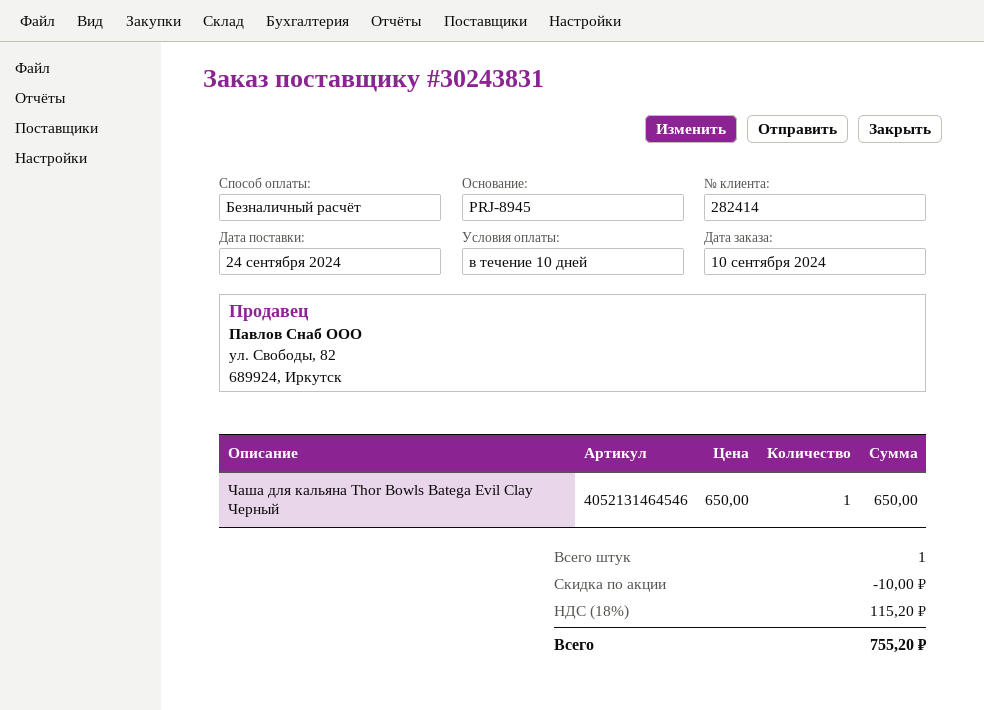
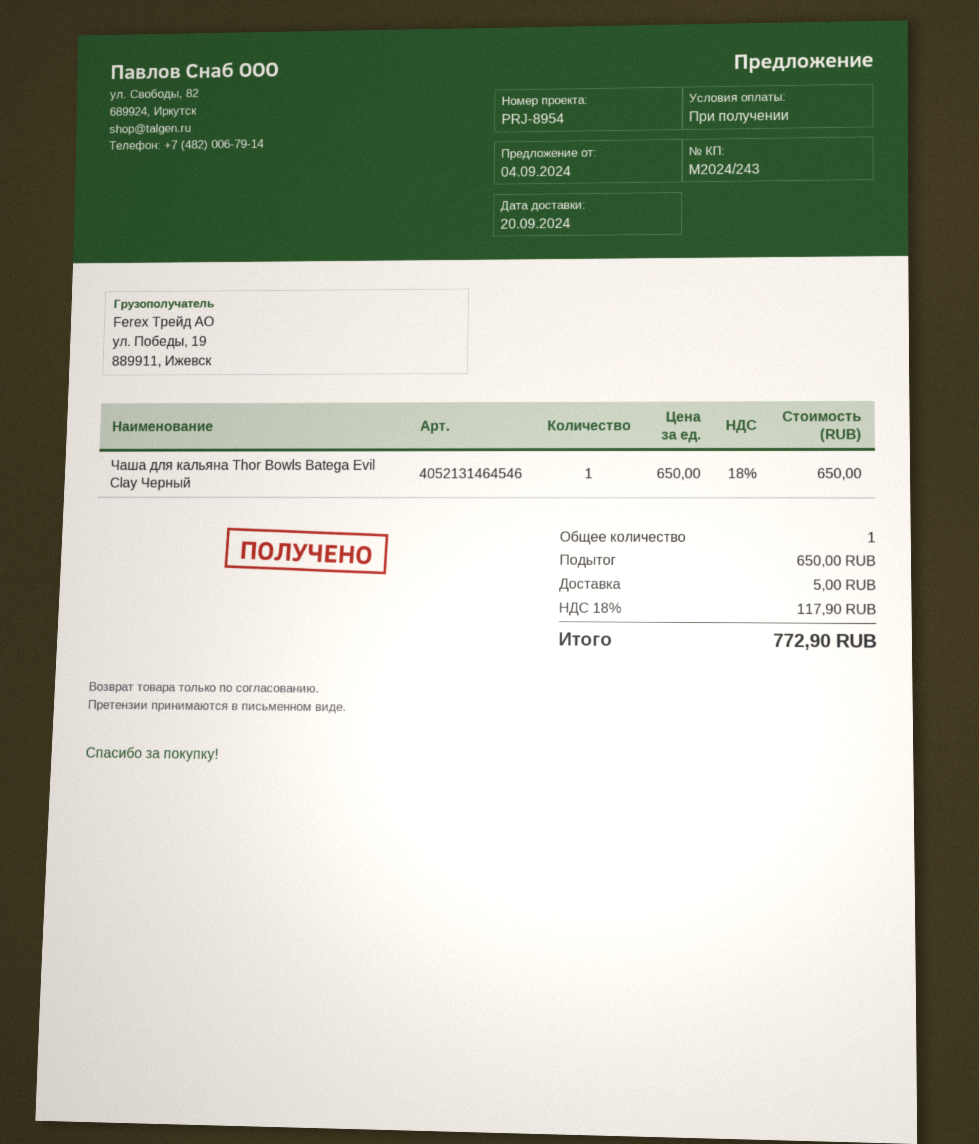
delivery date: 2024-09-24 -> 2024-09-20
payment terms: 10 days -> on receipt
reference: PRJ-8945 -> PRJ-8954
discount: 10.00 -> none
shipping: none -> 5.00
tax: 18% = 115.20 -> 18% = 117.90
total: 755.20 -> 772.90

